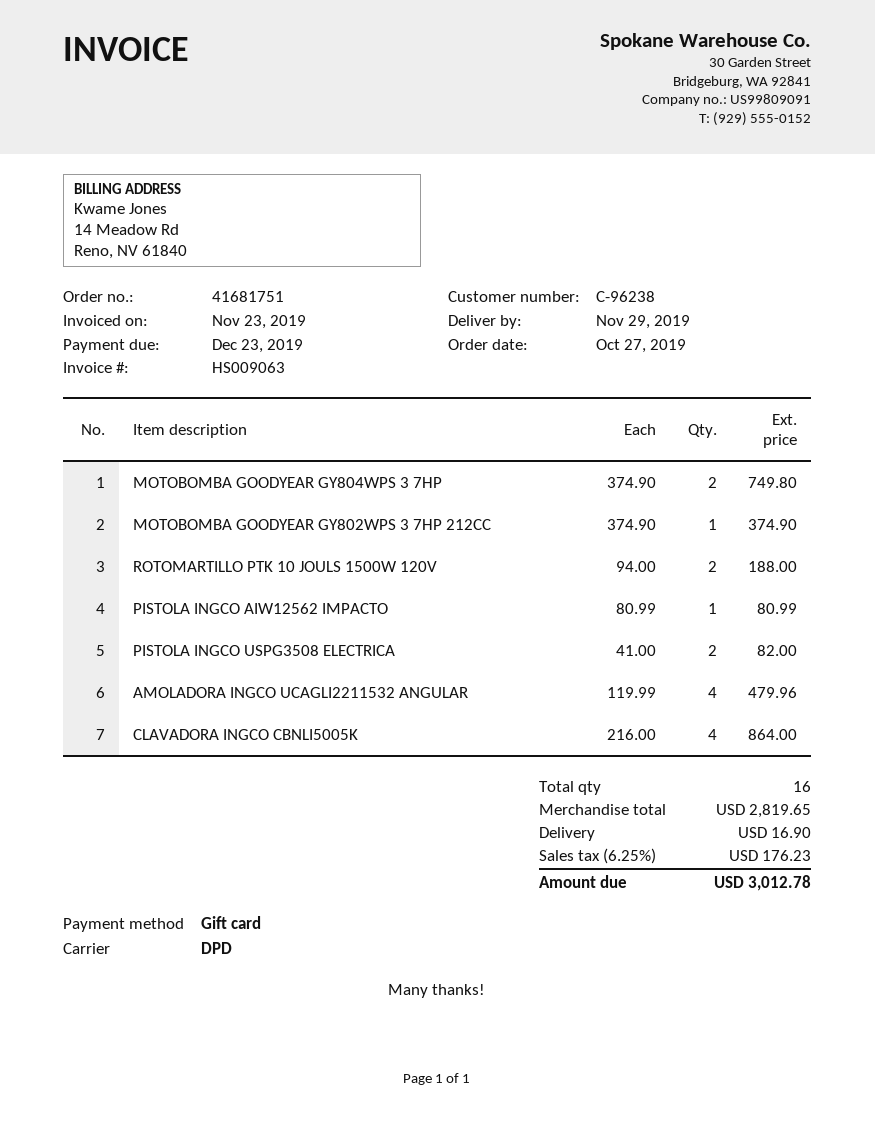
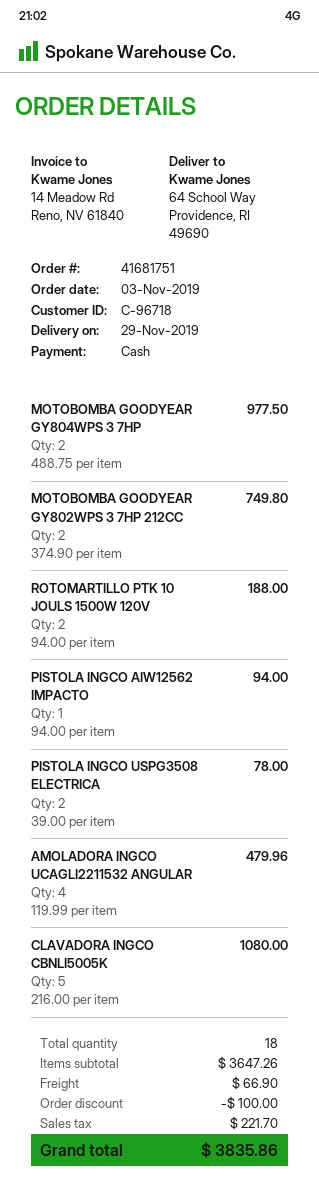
order date: 2019-10-27 -> 2019-11-03
customer number: C-96238 -> C-96718
payment method: gift card -> cash
MOTOBOMBA GOODYEAR GY804WPS 3 7HP: 2 x 374.90 = 749.80 -> 2 x 488.75 = 977.50
MOTOBOMBA GOODYEAR GY802WPS 3 7HP 212CC: 1 x 374.90 = 374.90 -> 2 x 374.90 = 749.80
PISTOLA INGCO AIW12562 IMPACTO: 1 x 80.99 = 80.99 -> 1 x 94.00 = 94.00
PISTOLA INGCO USPG3508 ELECTRICA: 2 x 41.00 = 82.00 -> 2 x 39.00 = 78.00
CLAVADORA INGCO CBNLI5005K: 4 x 216.00 = 864.00 -> 5 x 216.00 = 1080.00
total quantity: 16 -> 18
subtotal: 2819.65 -> 3647.26
discount: none -> 100.00
shipping: 16.90 -> 66.90
tax: 176.23 -> 221.70
total: 3012.78 -> 3835.86

